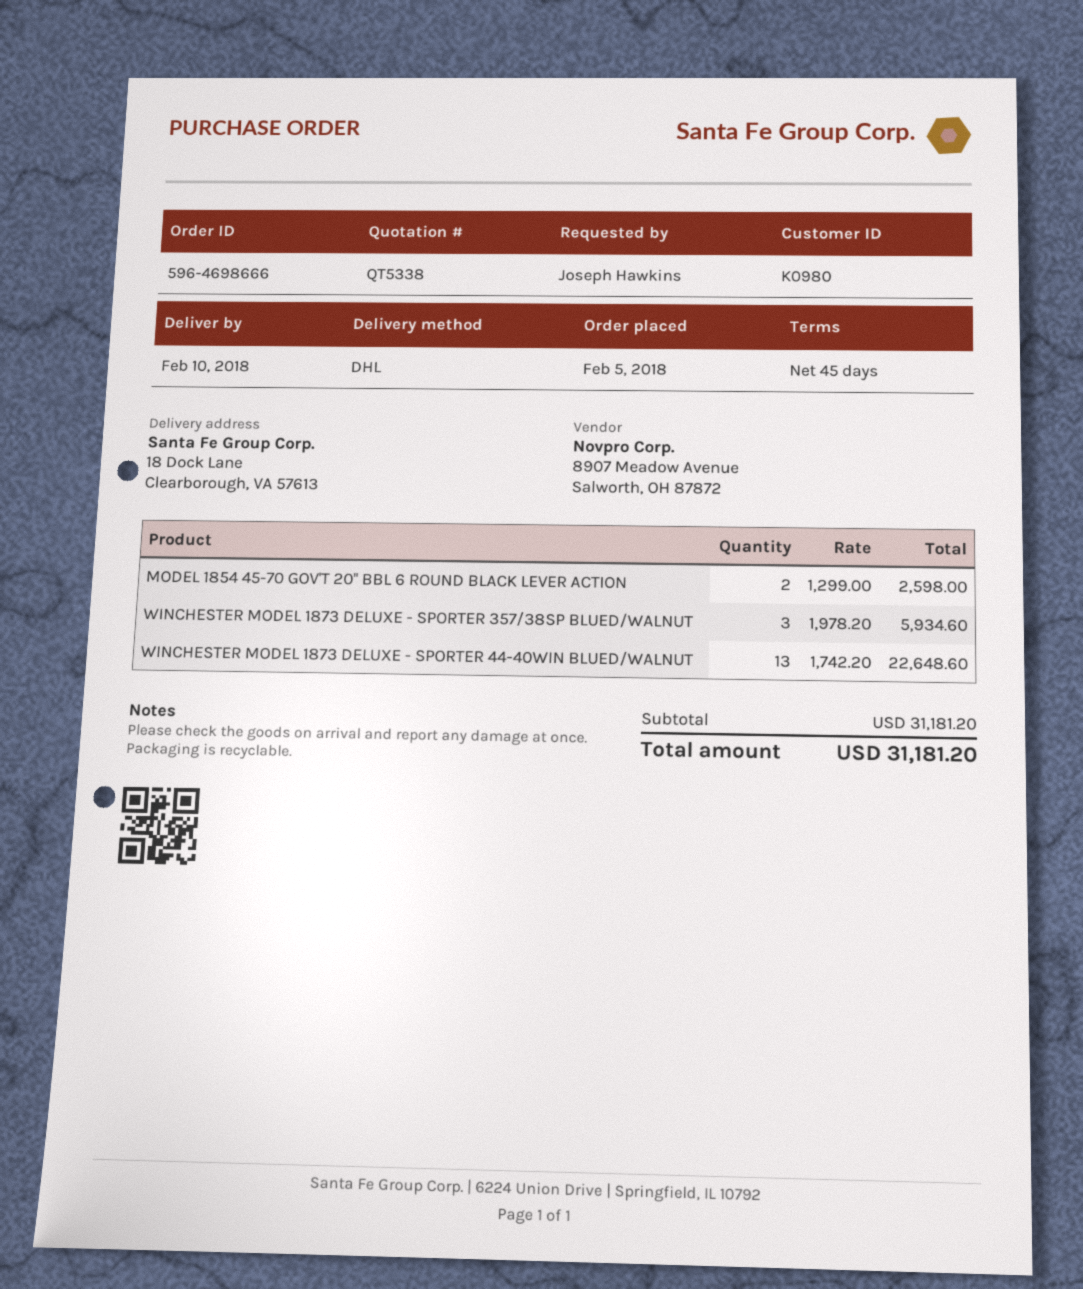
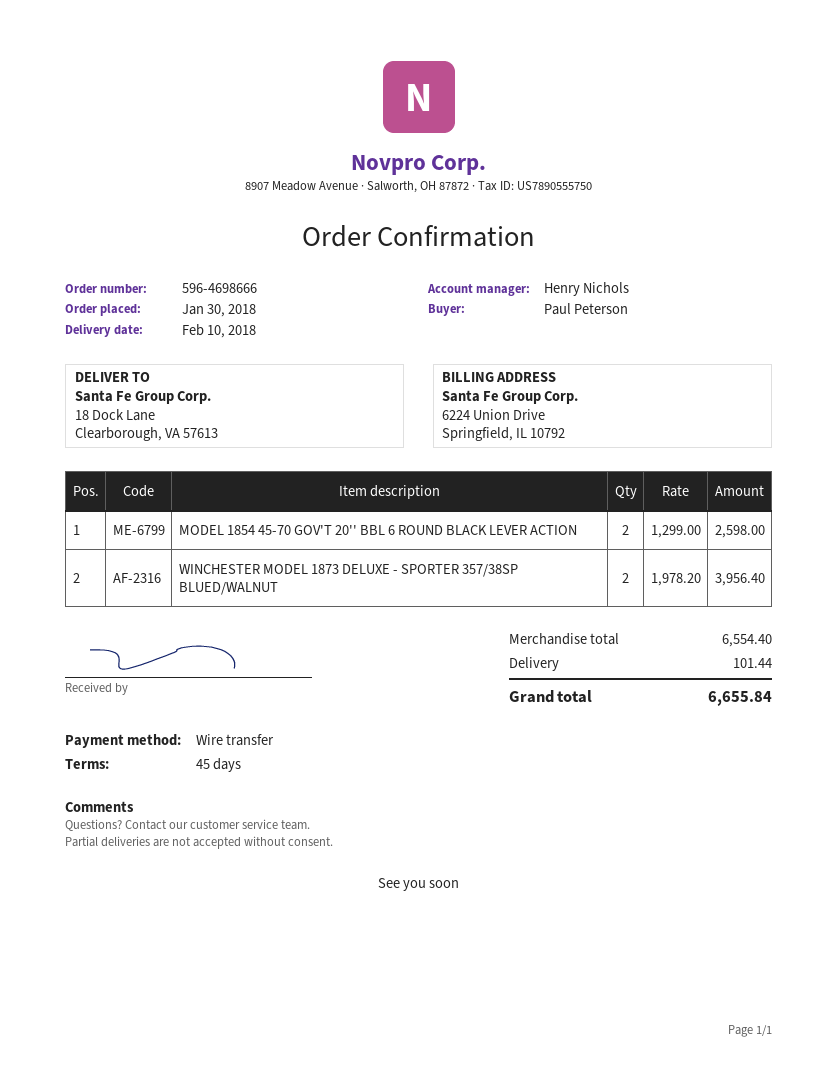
order date: 2018-02-05 -> 2018-01-30
ordered by: Joseph Hawkins -> Paul Peterson
WINCHESTER MODEL 1873 DELUXE - SPORTER 357/38SP BLUED/WALNUT: 3 x 1978.20 = 5934.60 -> 2 x 1978.20 = 3956.40
WINCHESTER MODEL 1873 DELUXE - SPORTER 44-40WIN BLUED/WALNUT: 13 x 1742.20 = 22648.60 -> none
subtotal: 31181.20 -> 6554.40
shipping: none -> 101.44
total: 31181.20 -> 6655.84

